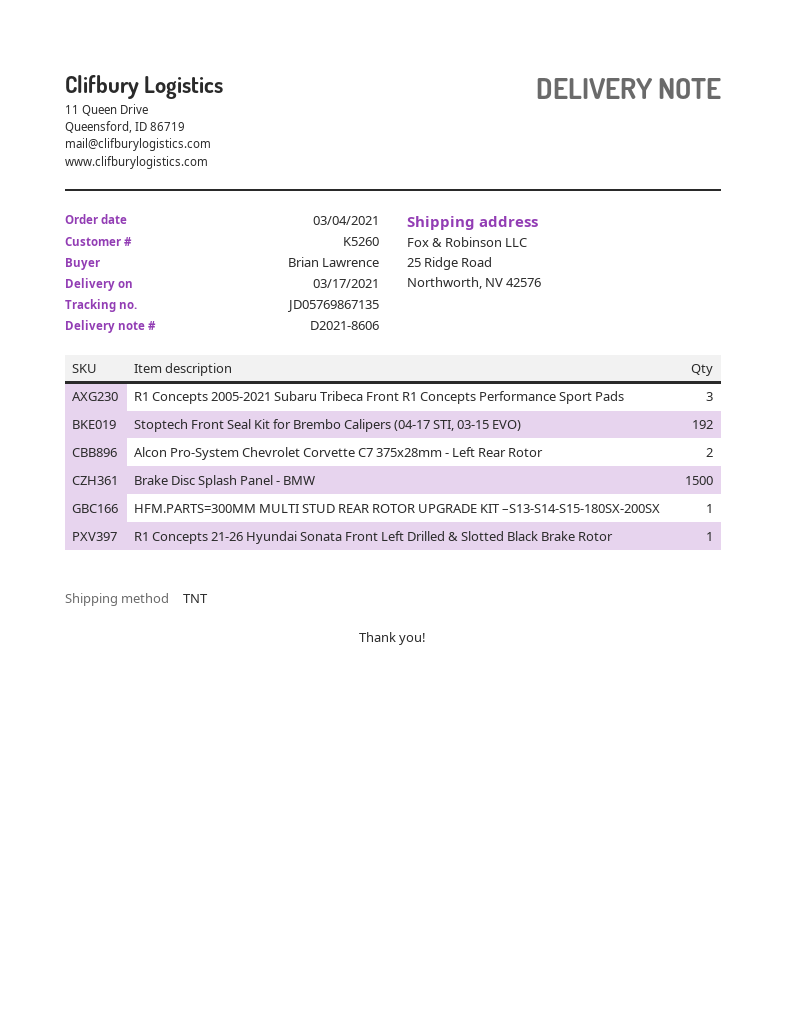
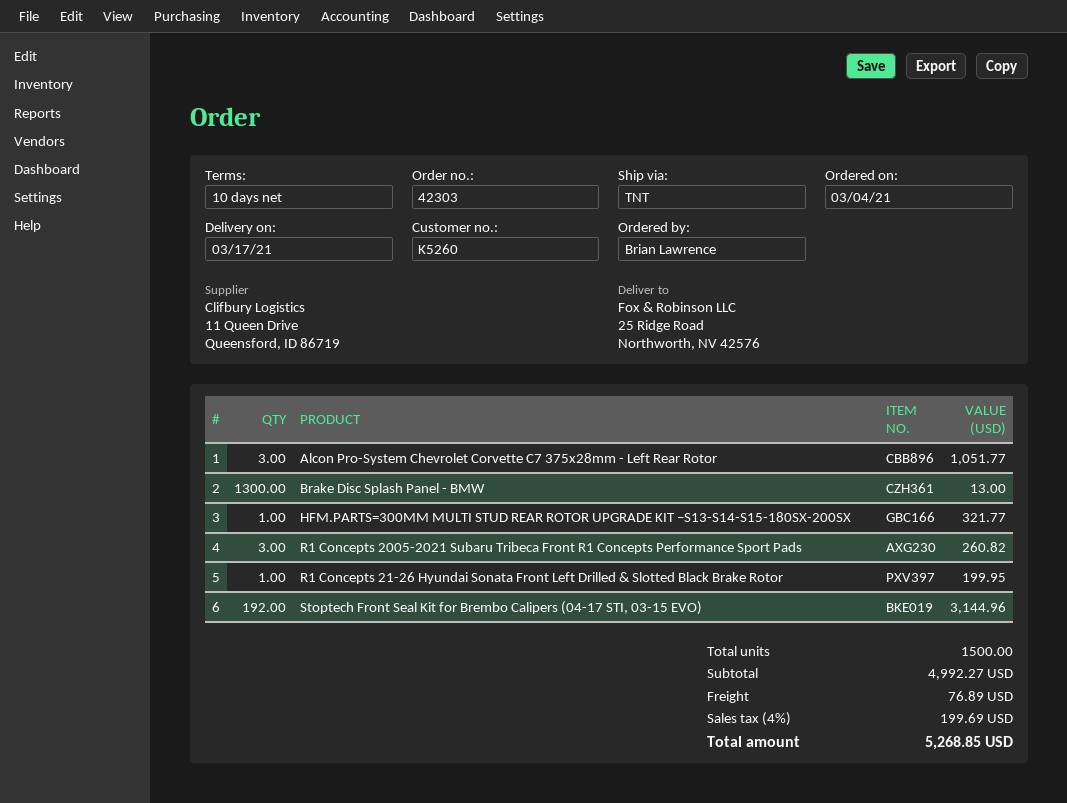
Alcon Pro-System Chevrolet Corvette C7 375x28mm - Left Rear Rotor: 2 -> 3
Brake Disc Splash Panel - BMW: 1500 -> 1300

